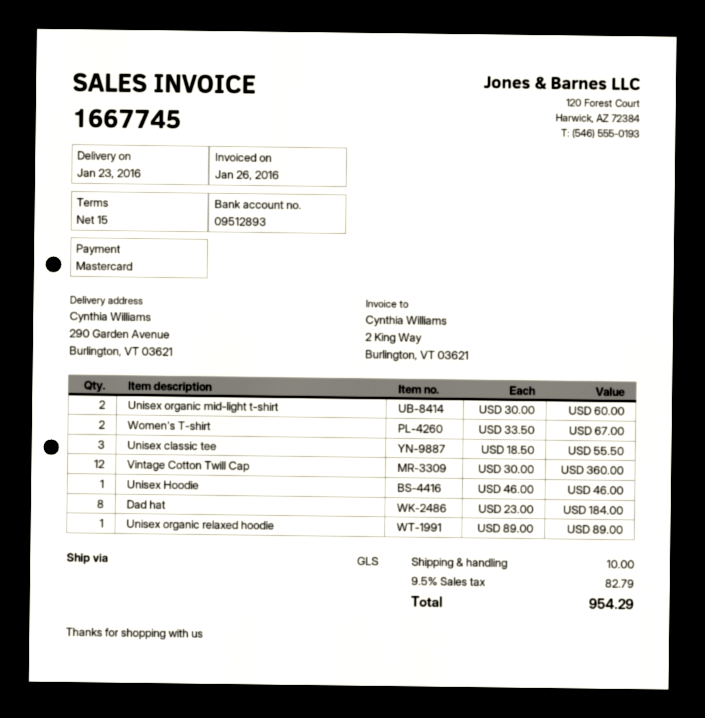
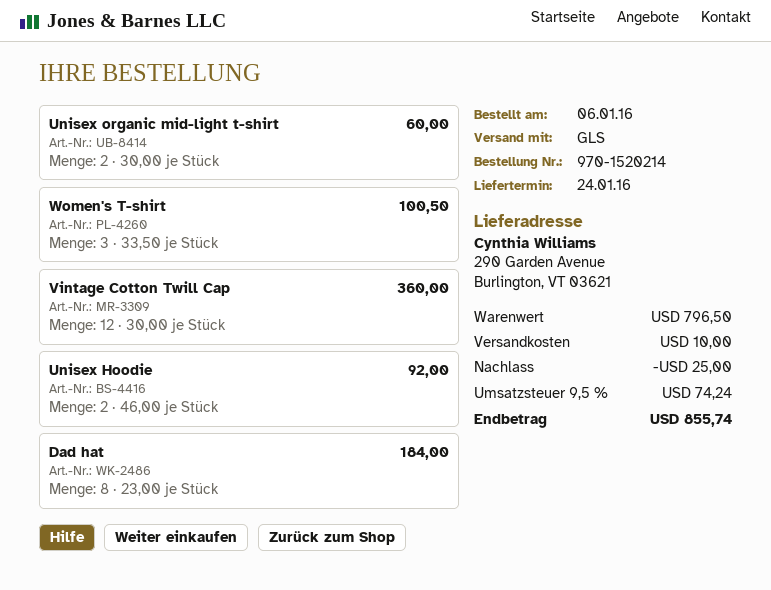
delivery date: 2016-01-23 -> 2016-01-24
Women's T-shirt: 2 x 33.50 = 67.00 -> 3 x 33.50 = 100.50
Unisex classic tee: 3 x 18.50 = 55.50 -> none
Unisex Hoodie: 1 x 46.00 = 46.00 -> 2 x 46.00 = 92.00
Unisex organic relaxed hoodie: 1 x 89.00 = 89.00 -> none
discount: none -> 25.00
tax: 9.5% = 82.79 -> 9.5% = 74.24
total: 954.29 -> 855.74

